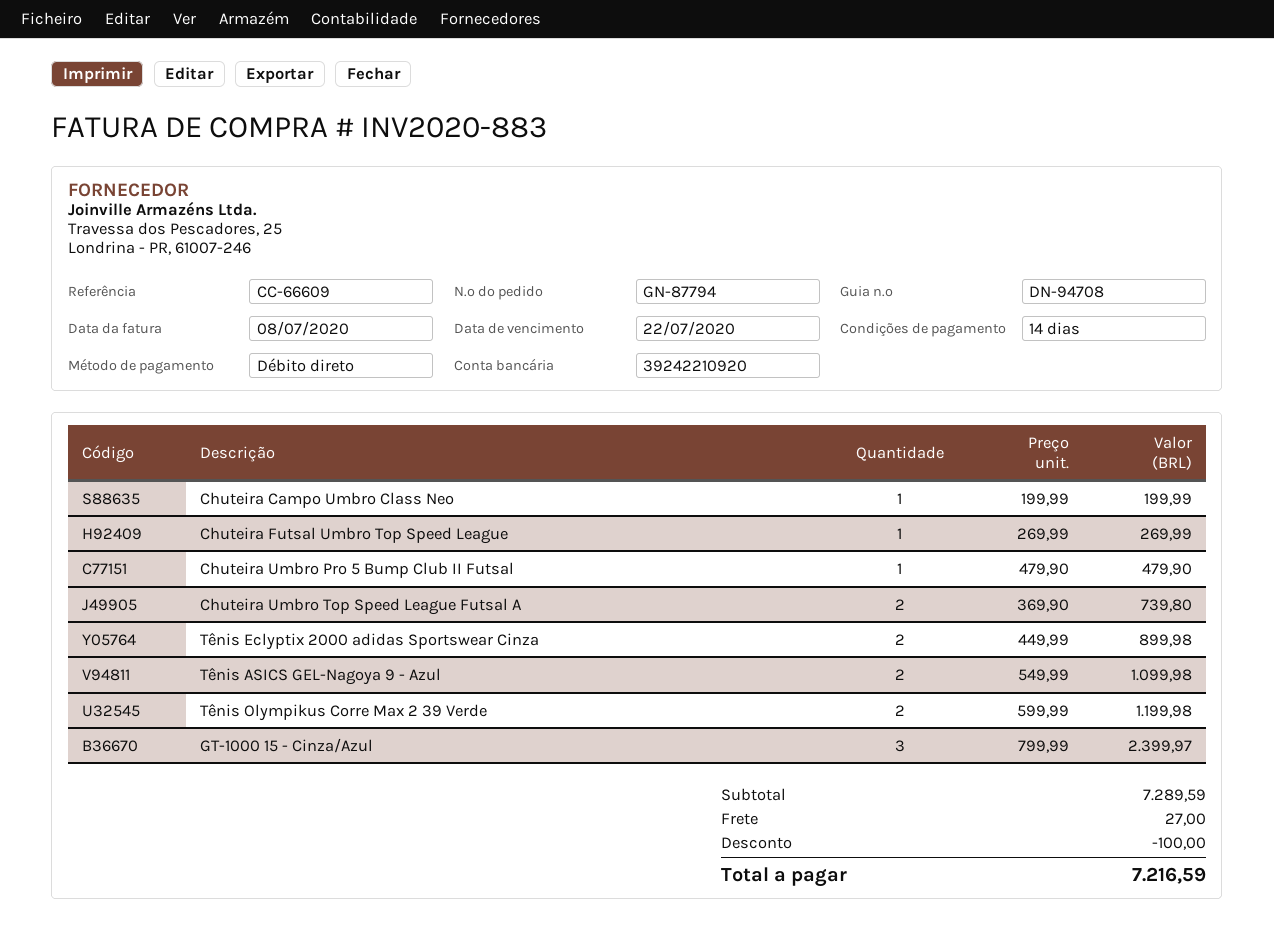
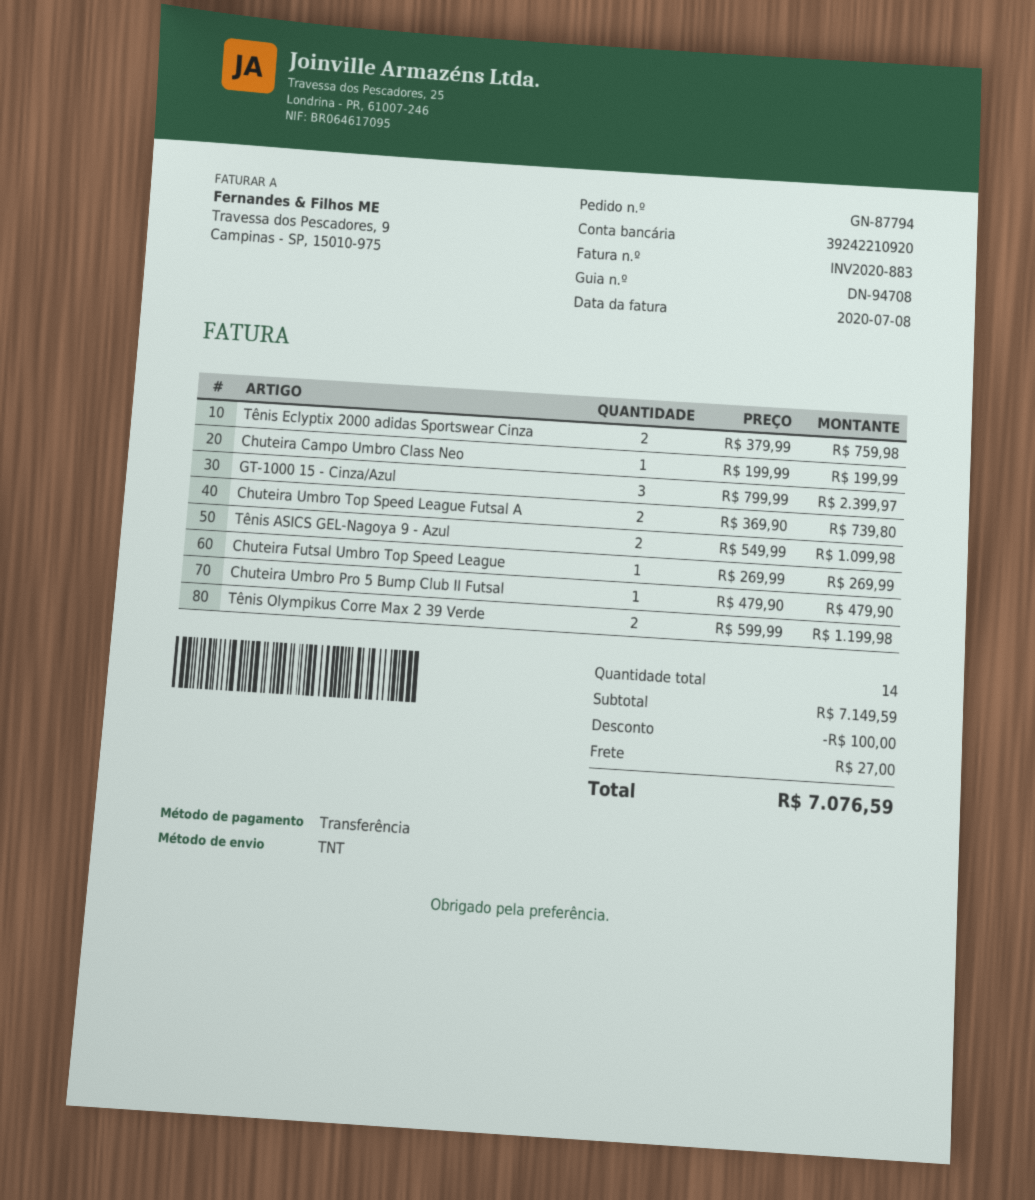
payment method: direct debit -> bank transfer
Tênis Eclyptix 2000 adidas Sportswear Cinza: 2 x 449.99 = 899.98 -> 2 x 379.99 = 759.98
subtotal: 7289.59 -> 7149.59
total: 7216.59 -> 7076.59

